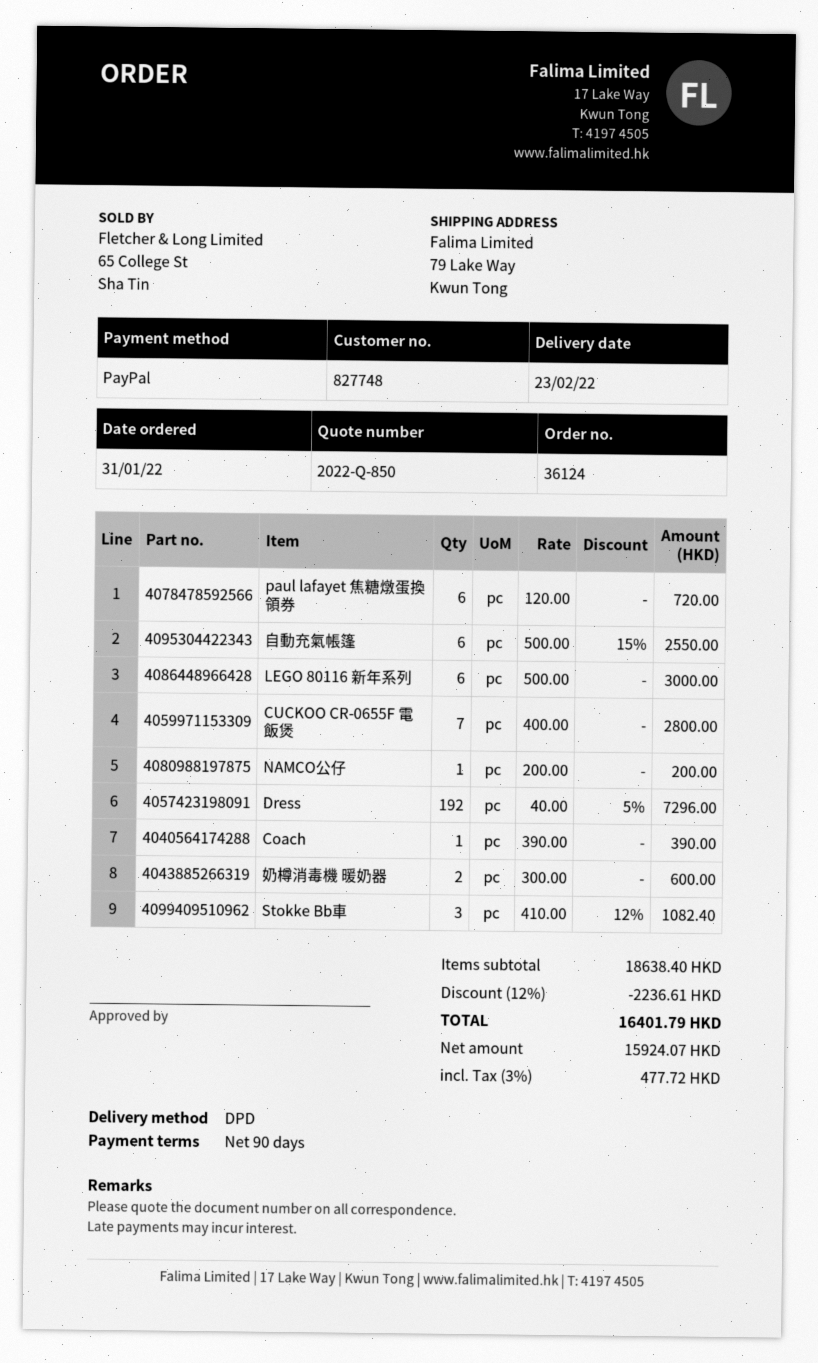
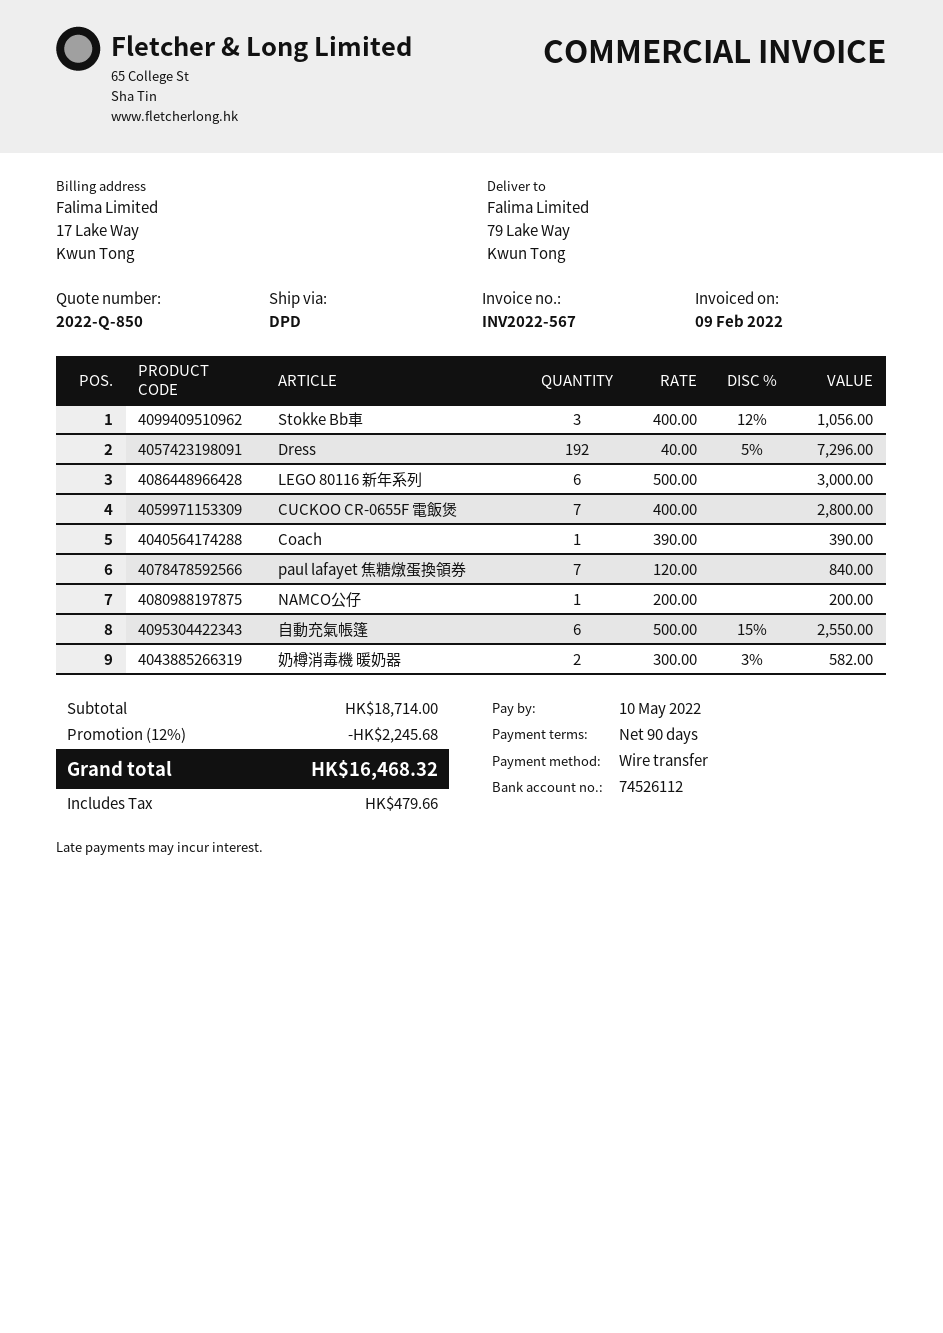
payment method: PayPal -> bank transfer
paul lafayet 焦糖燉蛋換領券: 6 x 120.00 = 720.00 -> 7 x 120.00 = 840.00
奶樽消毒機 暖奶器: 2 x 300.00 = 600.00 -> 2 x 300.00 - 3% = 582.00
Stokke Bb車: 3 x 410.00 - 12% = 1082.40 -> 3 x 400.00 - 12% = 1056.00
subtotal: 18638.40 -> 18714.00
discount: 12% = 2236.61 -> 12% = 2245.68
tax: 477.72 -> 479.66
total: 16401.79 -> 16468.32

